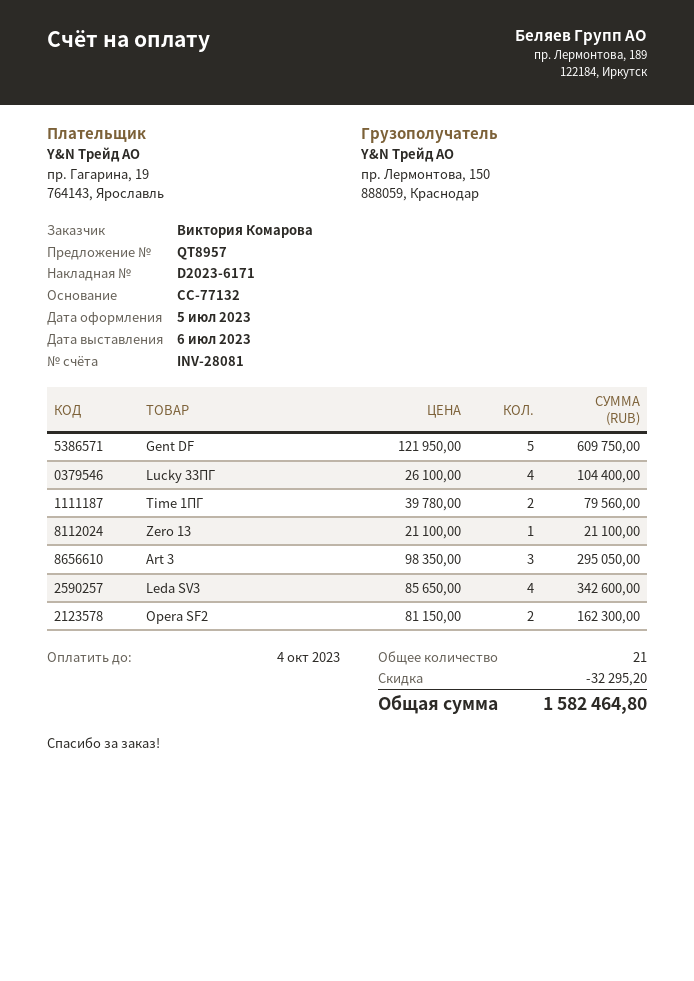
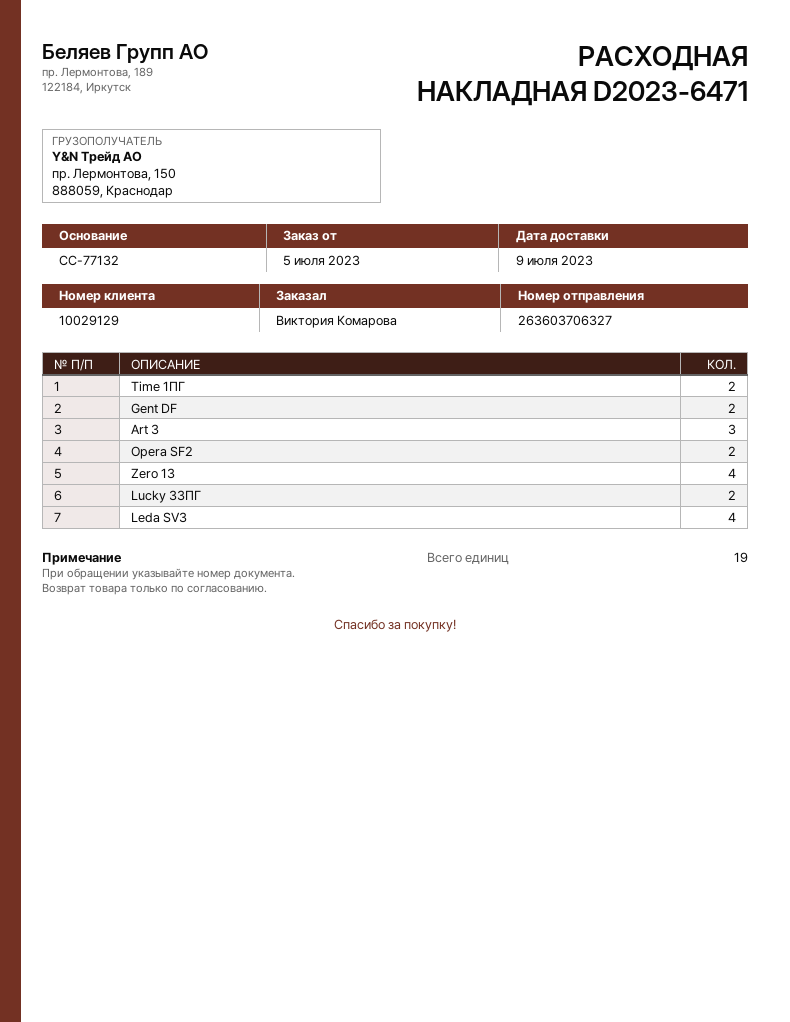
delivery note number: D2023-6171 -> D2023-6471
Gent DF: 5 -> 2
Lucky 33ПГ: 4 -> 2
Zero 13: 1 -> 4
total quantity: 21 -> 19

